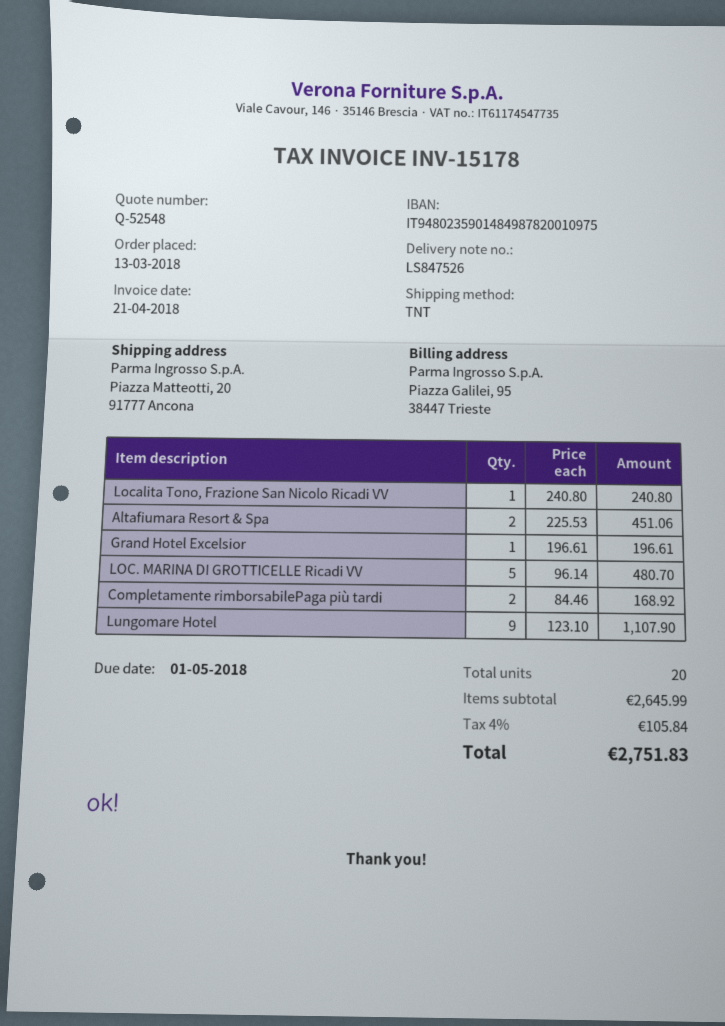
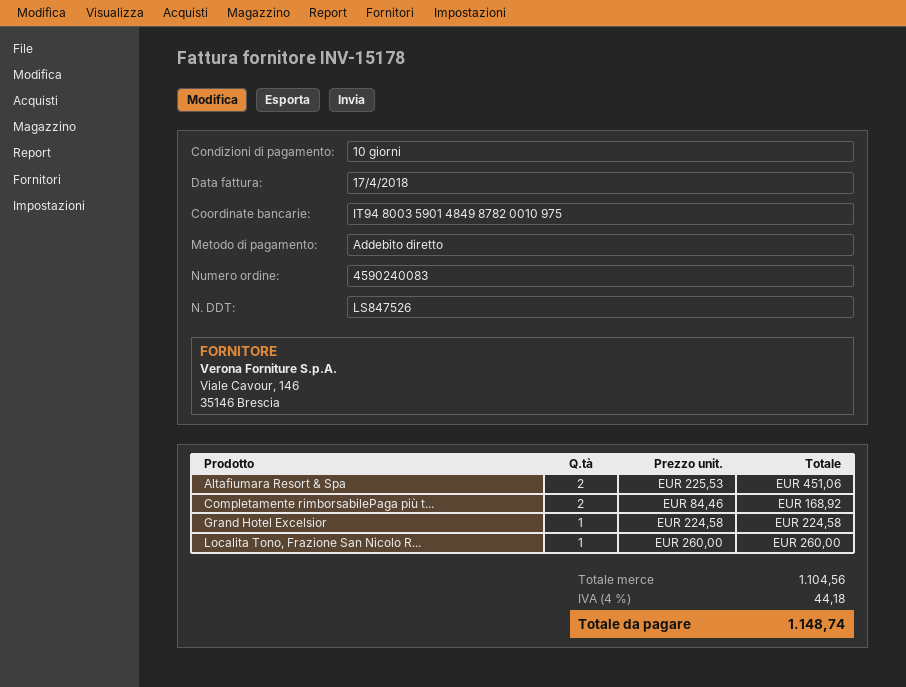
invoice date: 2018-04-21 -> 2018-04-17
bank account: IT9480235901484987820010975 -> IT9480035901484987820010975
Localita Tono, Frazione San Nicolo Ricadi VV: 1 x 240.80 = 240.80 -> 1 x 260.00 = 260.00
Grand Hotel Excelsior: 1 x 196.61 = 196.61 -> 1 x 224.58 = 224.58
LOC. MARINA DI GROTTICELLE Ricadi VV: 5 x 96.14 = 480.70 -> none
Lungomare Hotel: 9 x 123.10 = 1107.90 -> none
subtotal: 2645.99 -> 1104.56
tax: 4% = 105.84 -> 4% = 44.18
total: 2751.83 -> 1148.74

